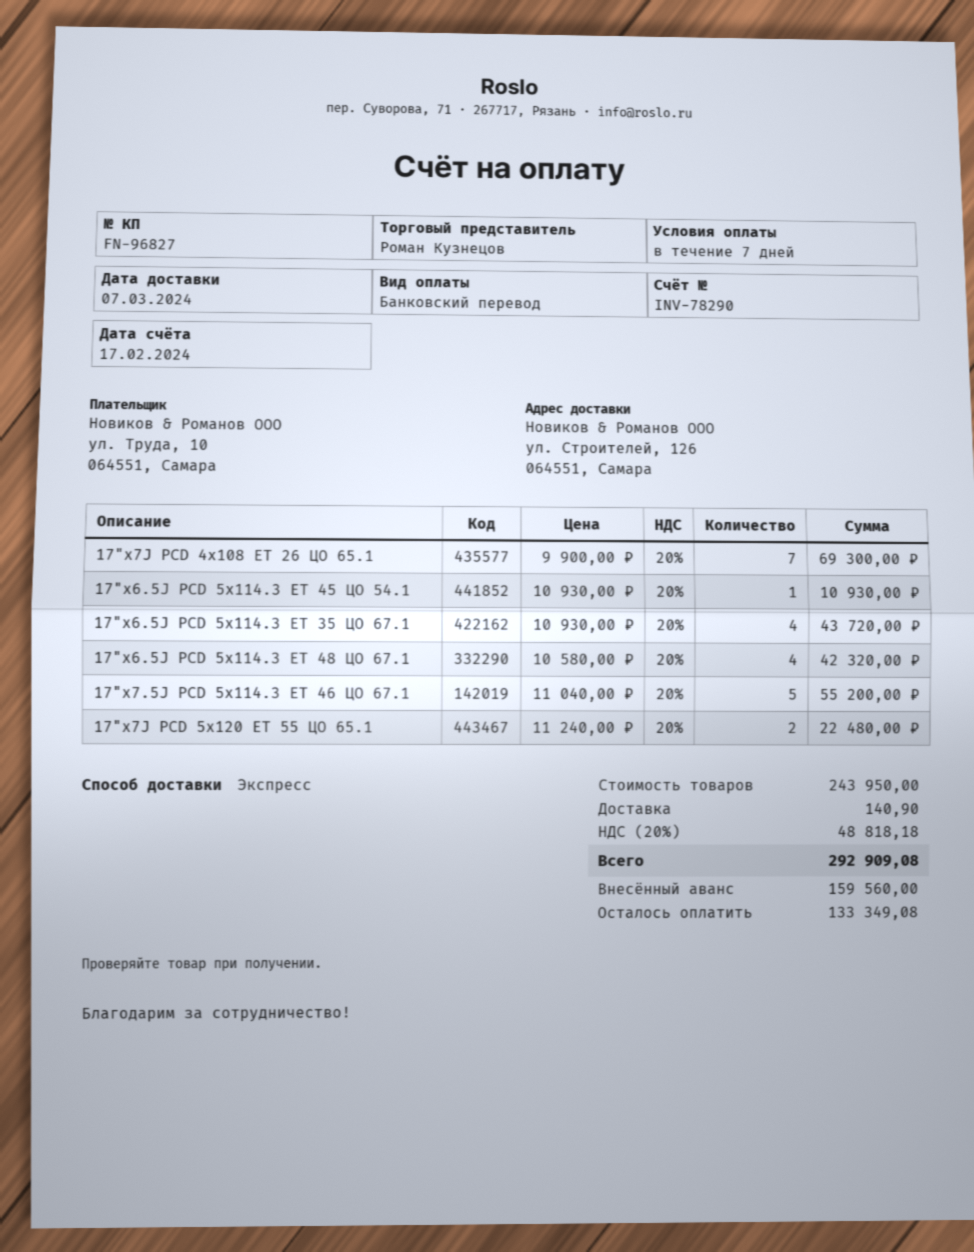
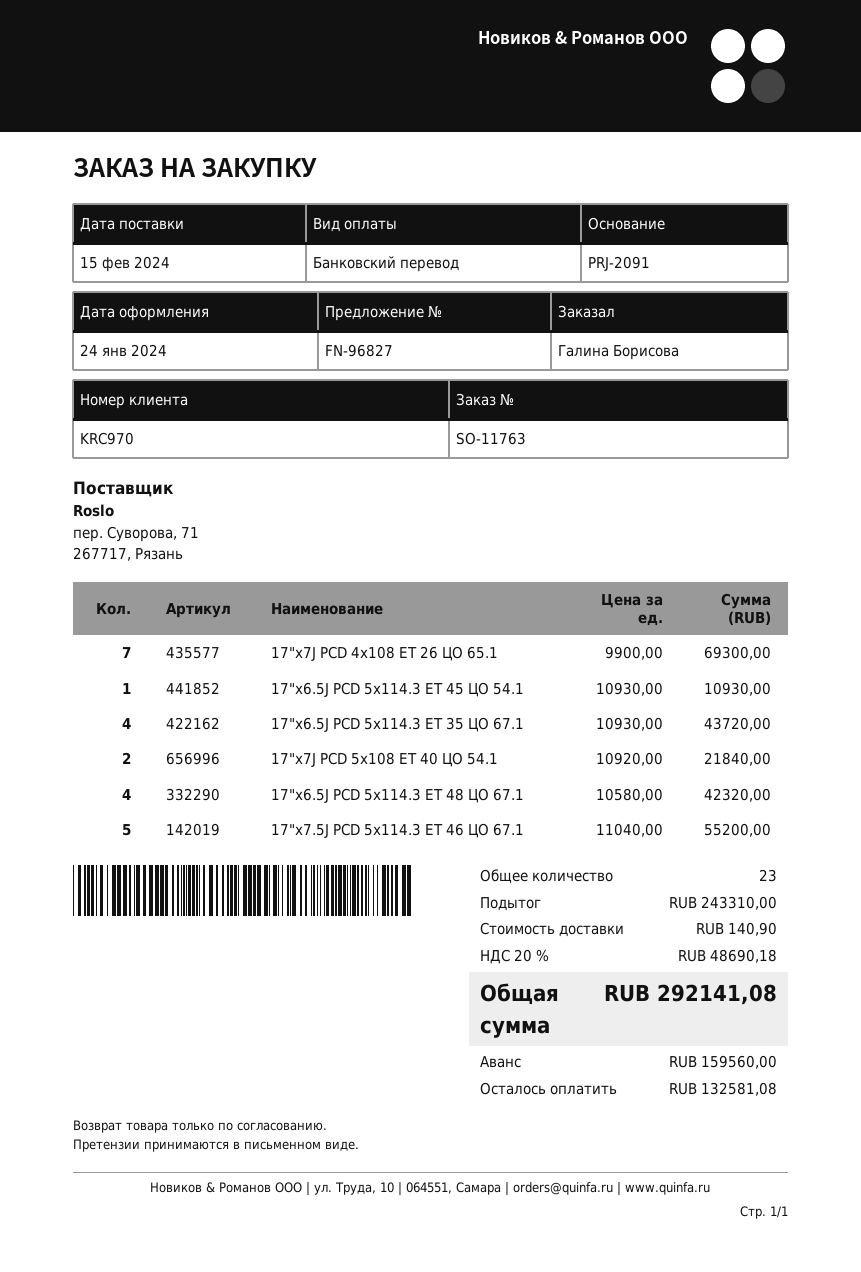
delivery date: 2024-03-07 -> 2024-02-15
17"x7J PCD 5x120 ЕТ 55 ЦО 65.1: 2 x 11240.00 = 22480.00 -> none
17"x7J PCD 5x108 ЕТ 40 ЦО 54.1: none -> 2 x 10920.00 = 21840.00
subtotal: 243950.00 -> 243310.00
tax: 20% = 48818.18 -> 20% = 48690.18
total: 292909.08 -> 292141.08
balance: 133349.08 -> 132581.08

